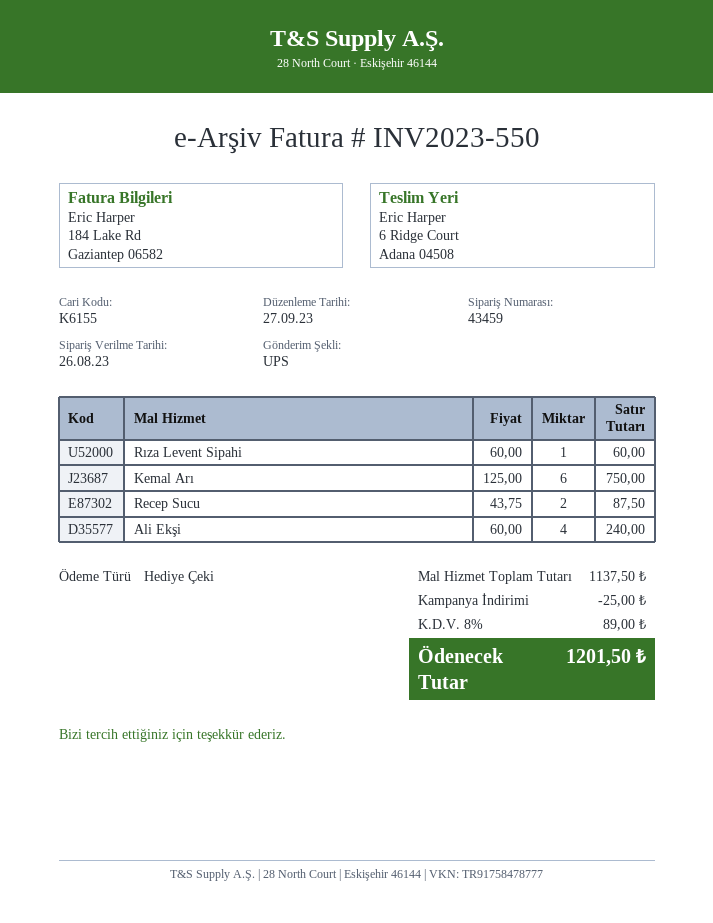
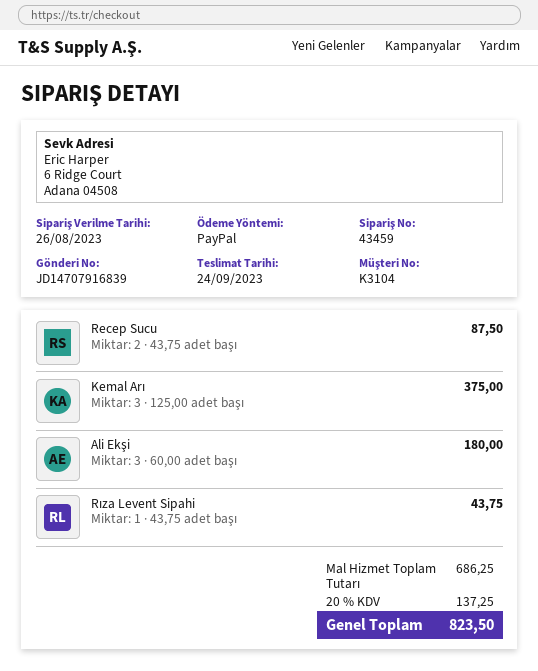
customer number: K6155 -> K3104
payment method: gift card -> PayPal
Rıza Levent Sipahi: 1 x 60.00 = 60.00 -> 1 x 43.75 = 43.75
Kemal Arı: 6 x 125.00 = 750.00 -> 3 x 125.00 = 375.00
Ali Ekşi: 4 x 60.00 = 240.00 -> 3 x 60.00 = 180.00
subtotal: 1137.50 -> 686.25
discount: 25.00 -> none
tax: 8% = 89.00 -> 20% = 137.25
total: 1201.50 -> 823.50

